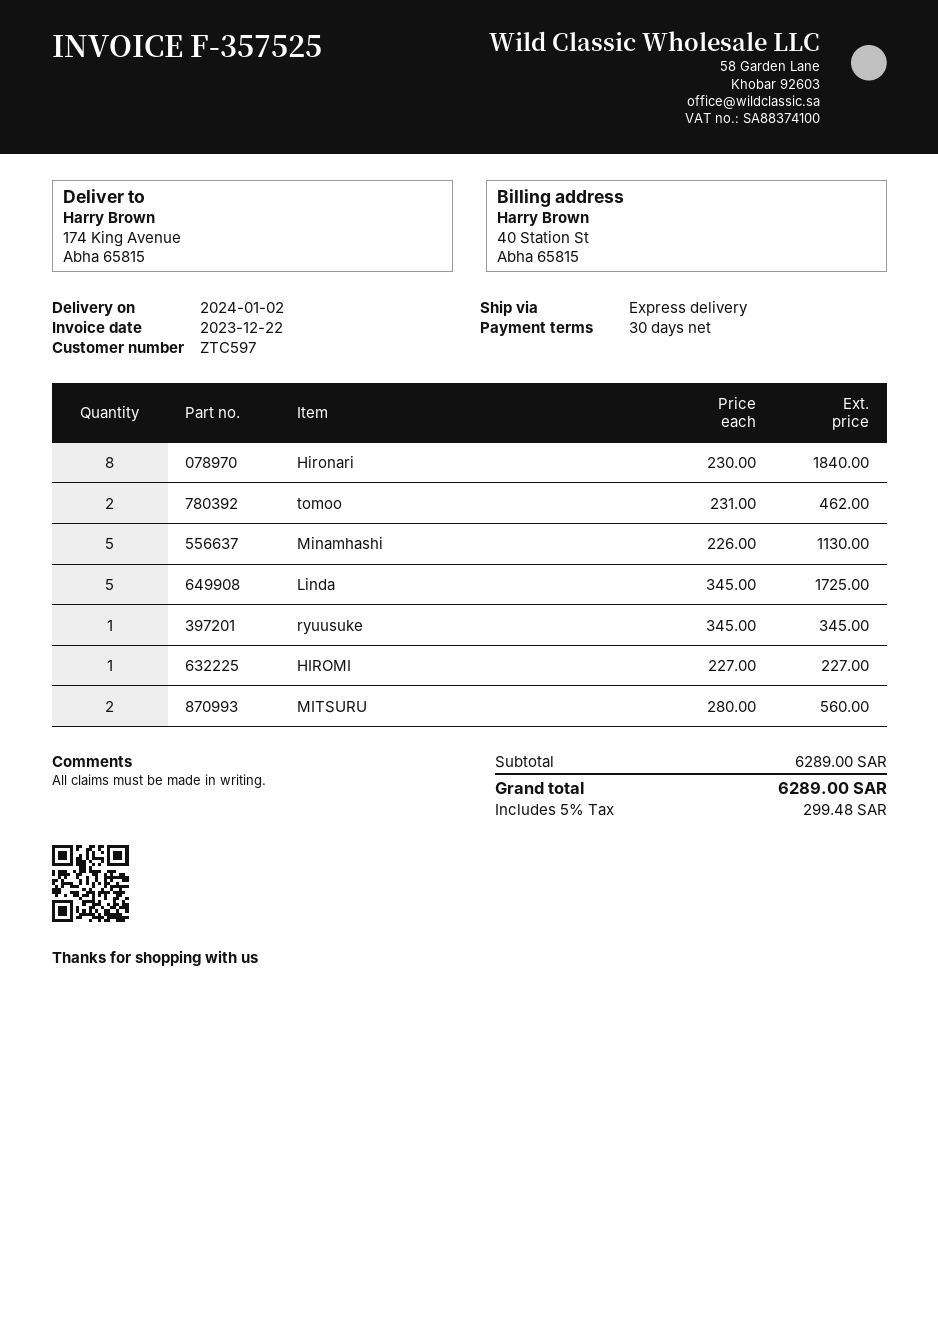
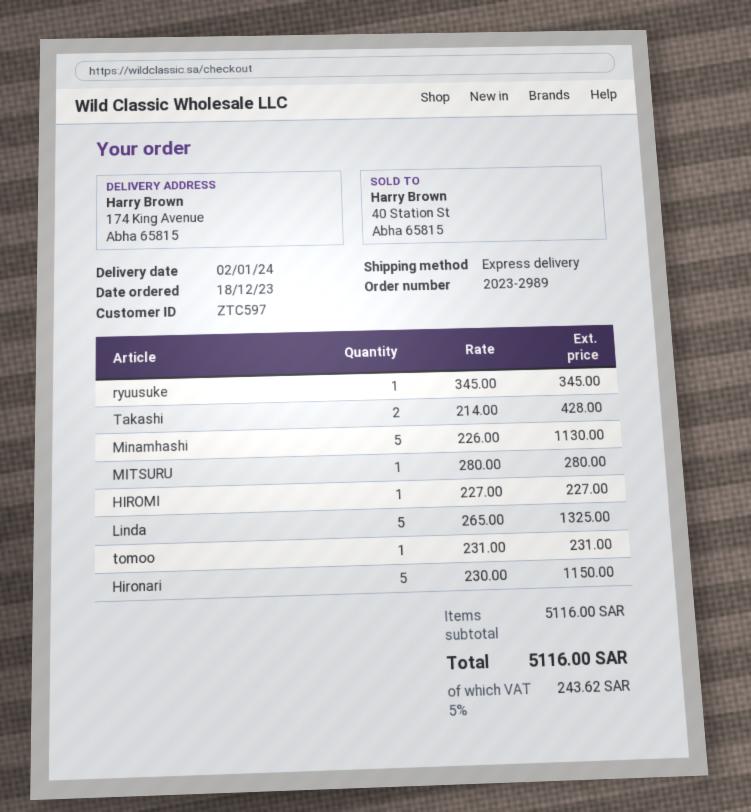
Hironari: 8 x 230.00 = 1840.00 -> 5 x 230.00 = 1150.00
tomoo: 2 x 231.00 = 462.00 -> 1 x 231.00 = 231.00
Linda: 5 x 345.00 = 1725.00 -> 5 x 265.00 = 1325.00
MITSURU: 2 x 280.00 = 560.00 -> 1 x 280.00 = 280.00
Takashi: none -> 2 x 214.00 = 428.00
subtotal: 6289.00 -> 5116.00
tax: 5% = 299.48 -> 5% = 243.62
total: 6289.00 -> 5116.00

